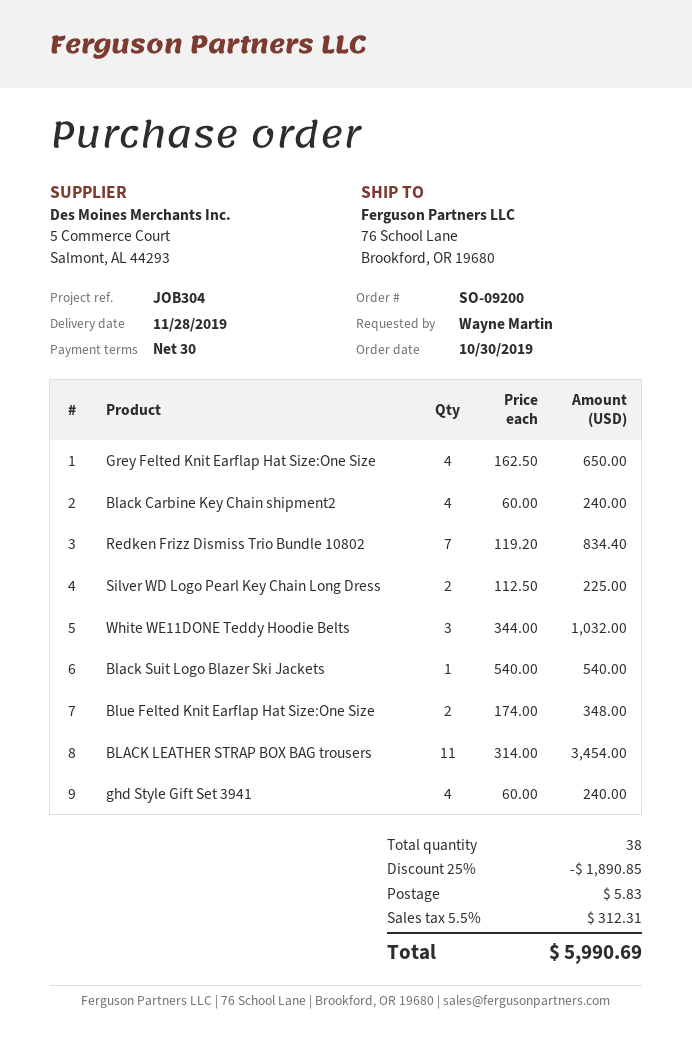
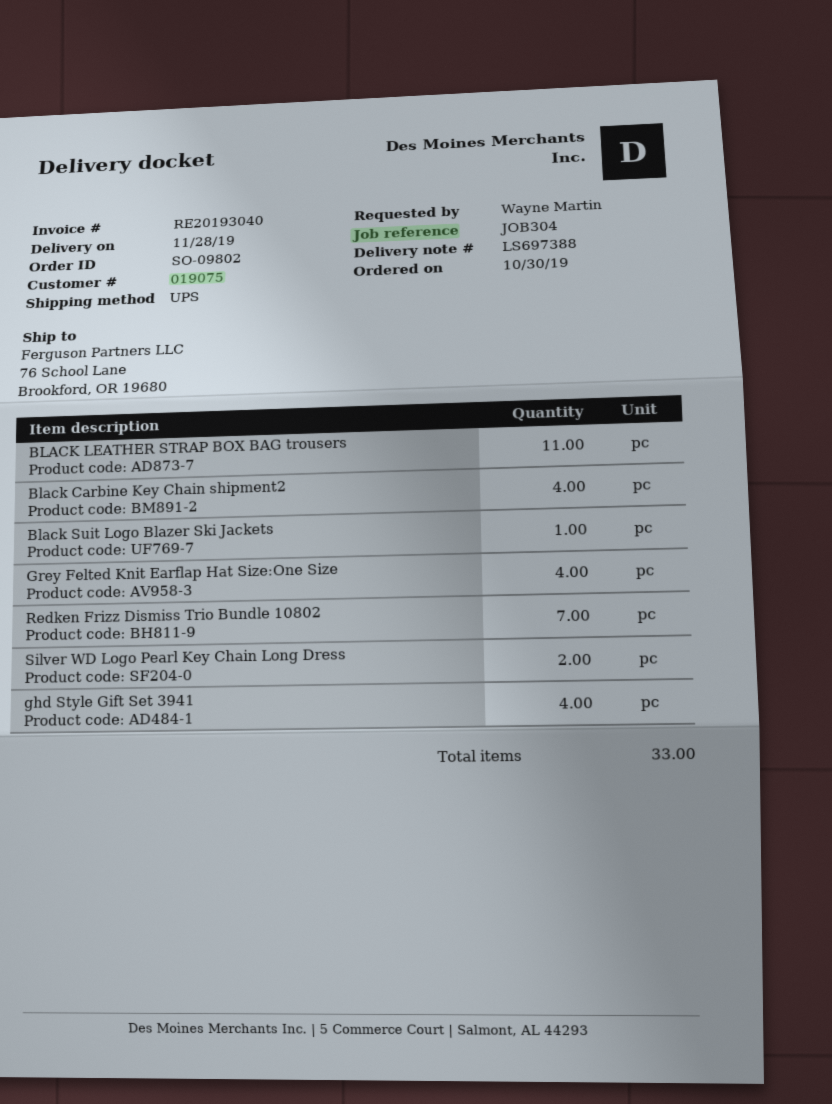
order number: SO-09200 -> SO-09802
White WE11DONE Teddy Hoodie Belts: 3 -> none
Blue Felted Knit Earflap Hat Size:One Size: 2 -> none
total quantity: 38 -> 33

